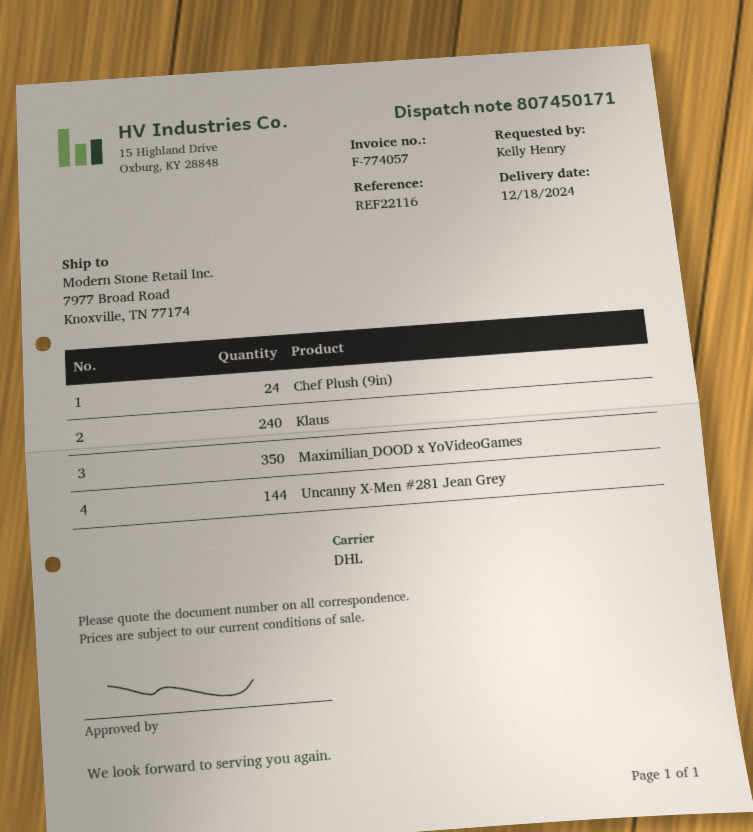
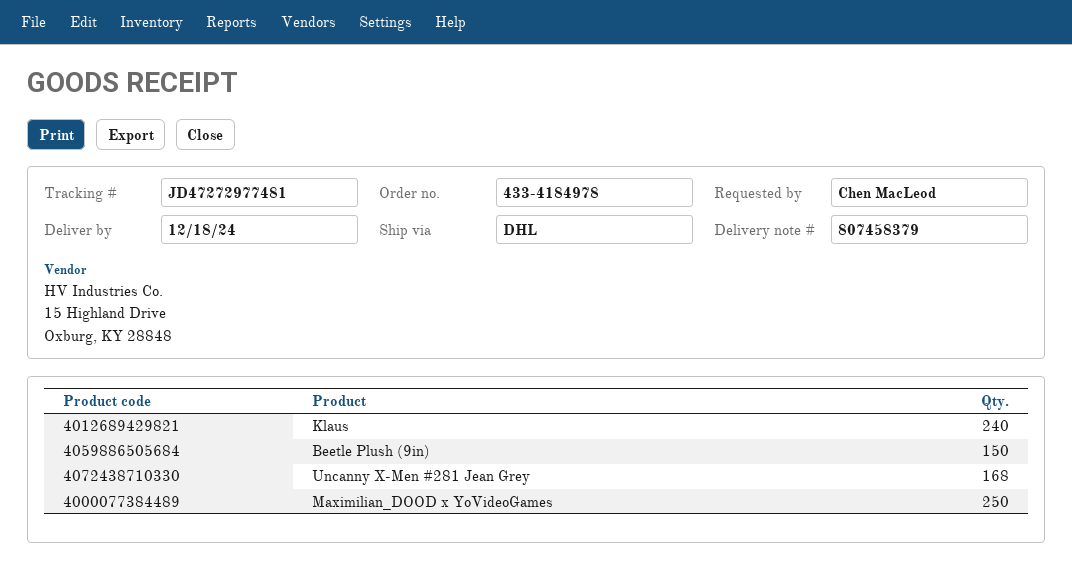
delivery note number: 807450171 -> 807458379
ordered by: Kelly Henry -> Chen MacLeod
Chef Plush (9in): 24 -> none
Maximilian_DOOD x YoVideoGames: 350 -> 250
Uncanny X-Men #281 Jean Grey: 144 -> 168
Beetle Plush (9in): none -> 150

